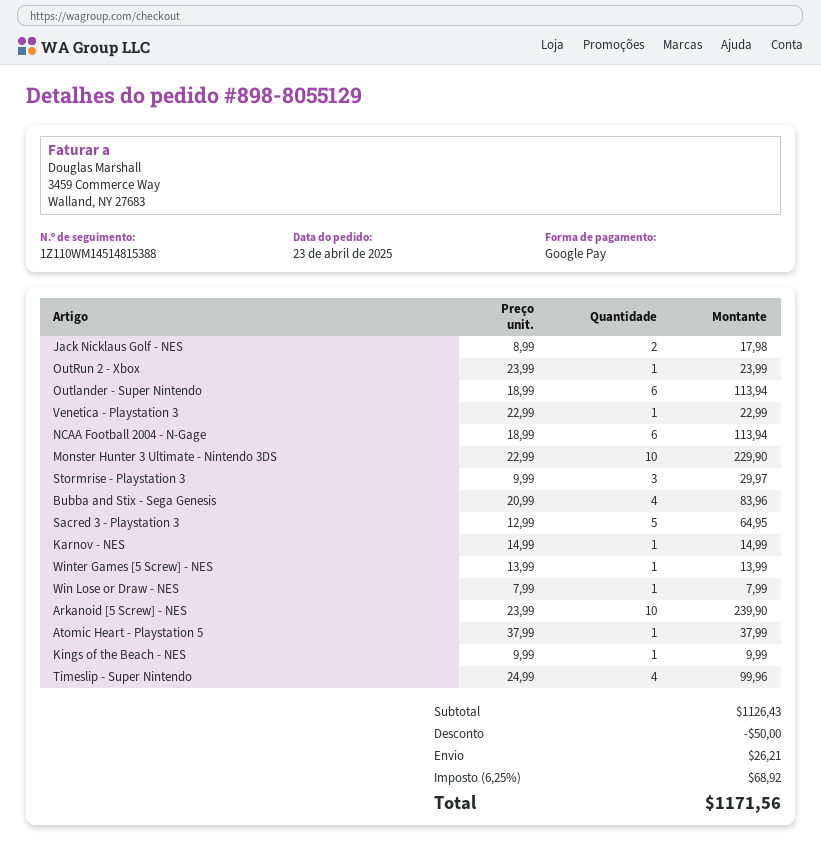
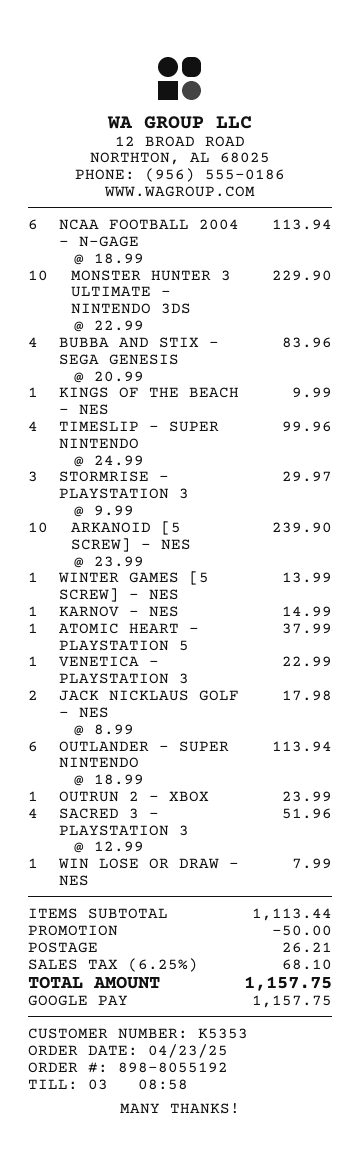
order number: 898-8055129 -> 898-8055192
Sacred 3 - Playstation 3: 5 x 12.99 = 64.95 -> 4 x 12.99 = 51.96
subtotal: 1126.43 -> 1113.44
tax: 6.25% = 68.92 -> 6.25% = 68.10
total: 1171.56 -> 1157.75

